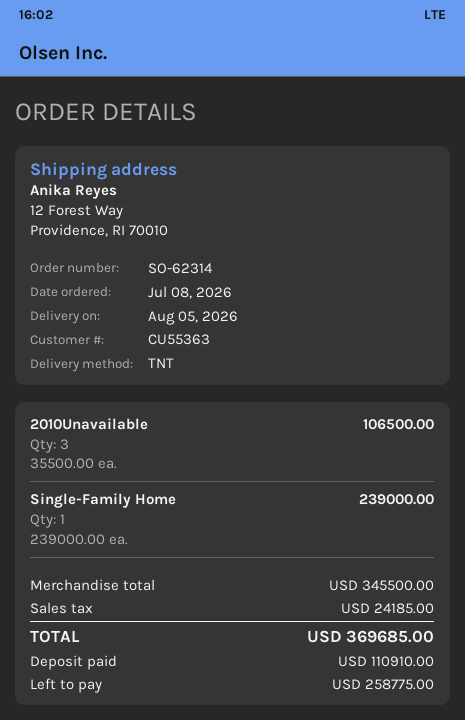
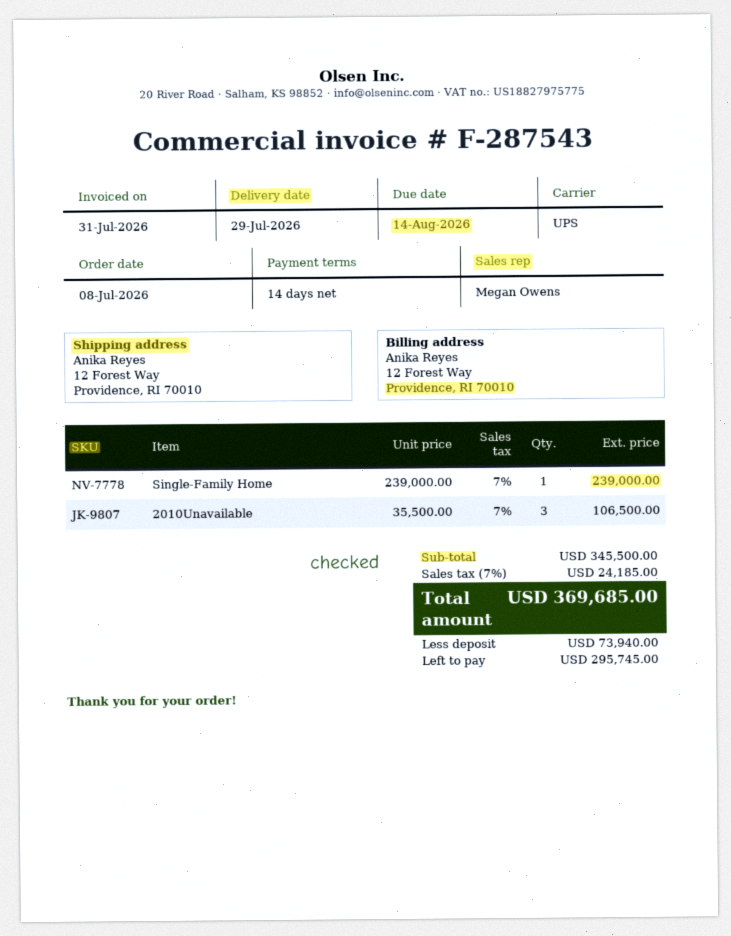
delivery date: 2026-08-05 -> 2026-07-29
shipping method: TNT -> UPS
deposit: 110910.00 -> 73940.00
balance: 258775.00 -> 295745.00

